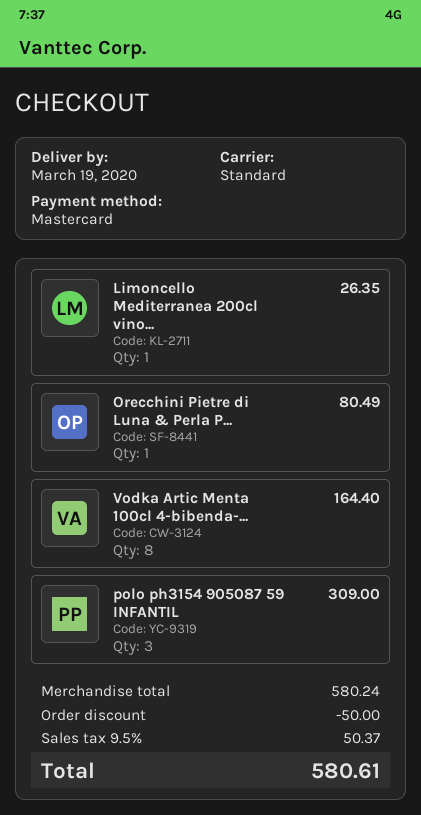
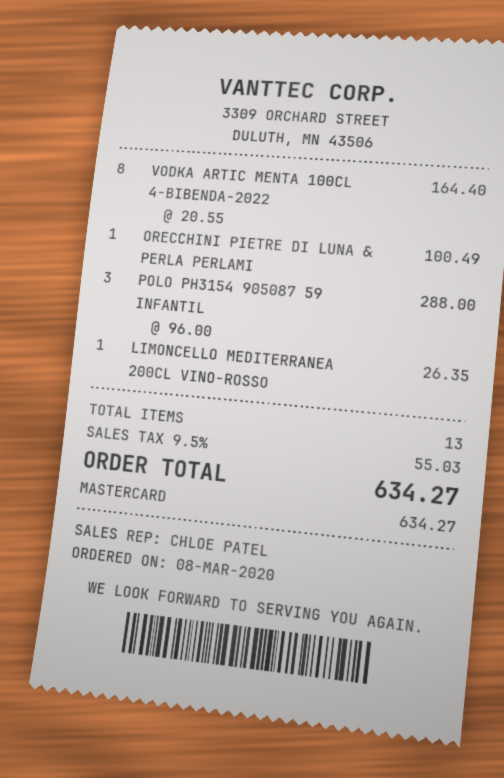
Orecchini Pietre di Luna & Perla P...: 1 for 80.49 -> 1 for 100.49
polo ph3154 905087 59 INFANTIL: 3 for 309.00 -> 3 for 288.00
discount: 50.00 -> none
tax: 9.5% = 50.37 -> 9.5% = 55.03
total: 580.61 -> 634.27

